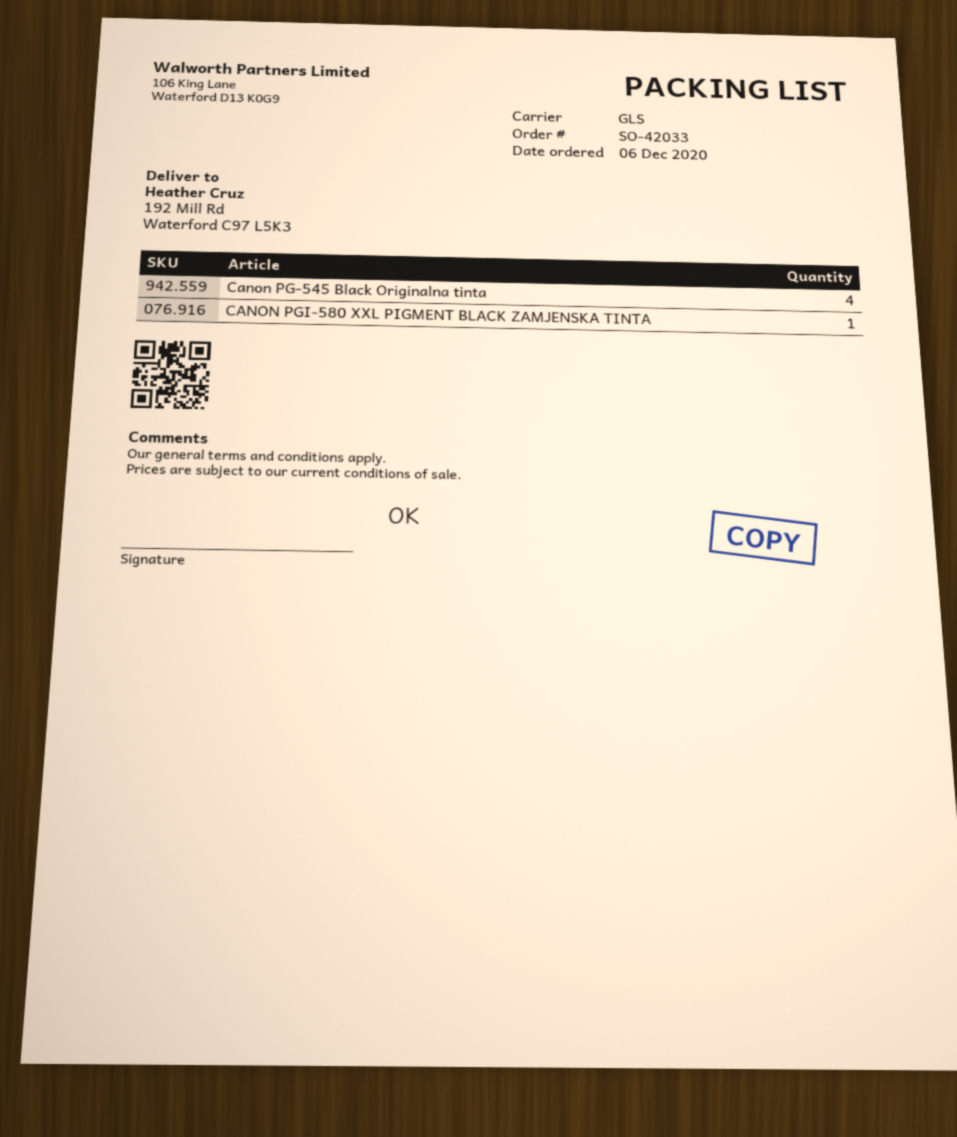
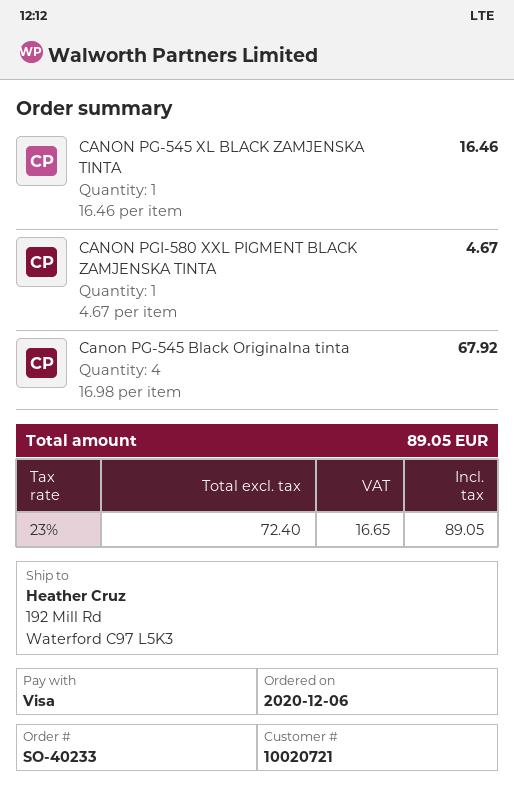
order number: SO-42033 -> SO-40233
CANON PG-545 XL BLACK ZAMJENSKA TINTA: none -> 1

